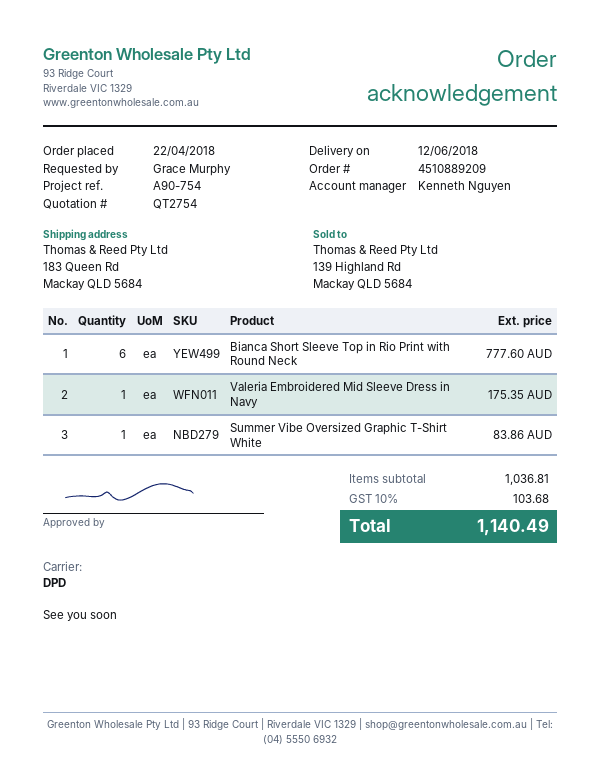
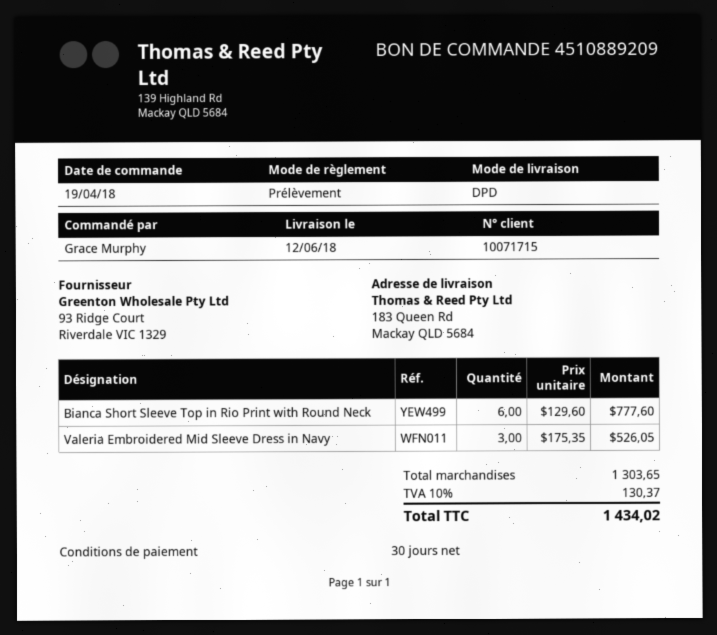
order date: 2018-04-22 -> 2018-04-19
Valeria Embroidered Mid Sleeve Dress in Navy: 1 for 175.35 -> 3 for 526.05
Summer Vibe Oversized Graphic T-Shirt White: 1 for 83.86 -> none
subtotal: 1036.81 -> 1303.65
tax: 10% = 103.68 -> 10% = 130.37
total: 1140.49 -> 1434.02

